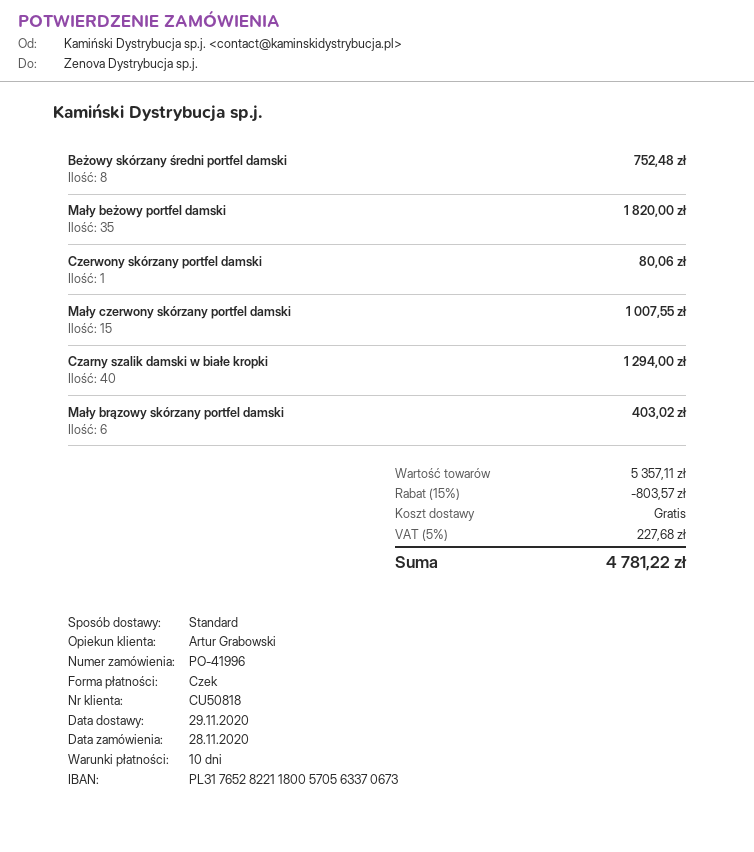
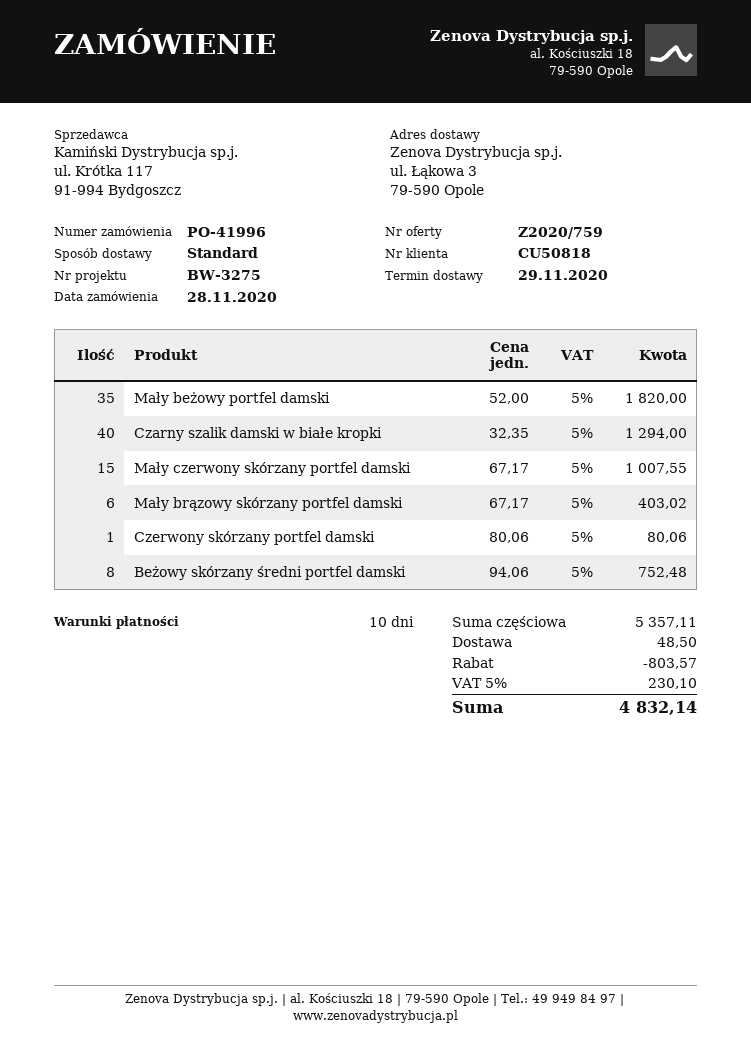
shipping: 0.00 -> 48.50
tax: 5% = 227.68 -> 5% = 230.10
total: 4781.22 -> 4832.14

